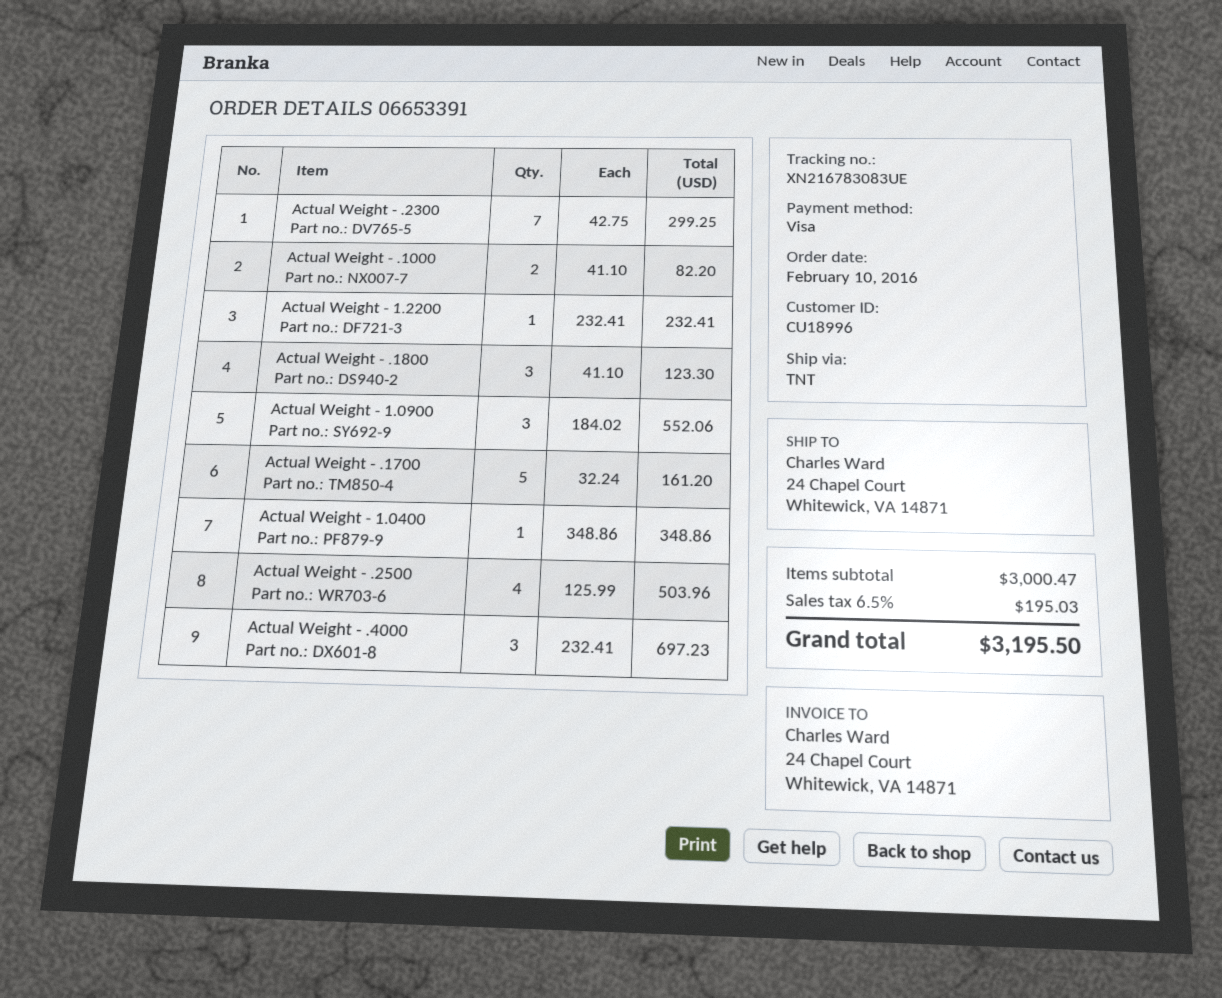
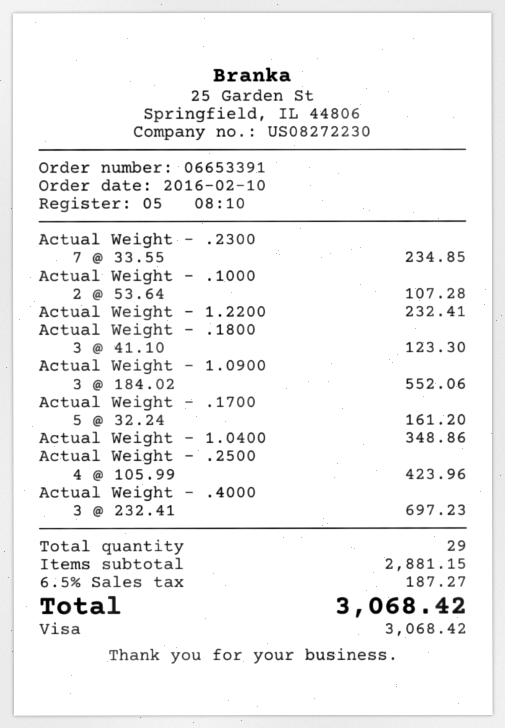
Actual Weight - .2300: 7 x 42.75 = 299.25 -> 7 x 33.55 = 234.85
Actual Weight - .1000: 2 x 41.10 = 82.20 -> 2 x 53.64 = 107.28
Actual Weight - .2500: 4 x 125.99 = 503.96 -> 4 x 105.99 = 423.96
subtotal: 3000.47 -> 2881.15
tax: 6.5% = 195.03 -> 6.5% = 187.27
total: 3195.50 -> 3068.42

